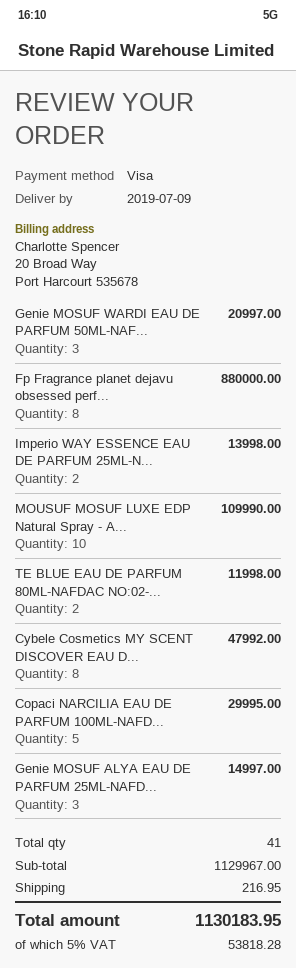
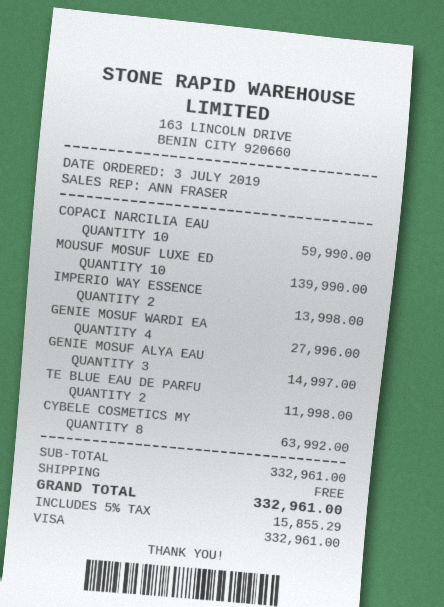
Genie MOSUF WARDI EAU DE PARFUM 50ML-NAF...: 3 for 20997.00 -> 4 for 27996.00
Fp Fragrance planet dejavu obsessed perf...: 8 for 880000.00 -> none
MOUSUF MOSUF LUXE EDP Natural Spray - A...: 10 for 109990.00 -> 10 for 139990.00
Cybele Cosmetics MY SCENT DISCOVER EAU D...: 8 for 47992.00 -> 8 for 63992.00
Copaci NARCILIA EAU DE PARFUM 100ML-NAFD...: 5 for 29995.00 -> 10 for 59990.00
subtotal: 1129967.00 -> 332961.00
shipping: 216.95 -> 0.00
tax: 5% = 53818.28 -> 5% = 15855.29
total: 1130183.95 -> 332961.00

